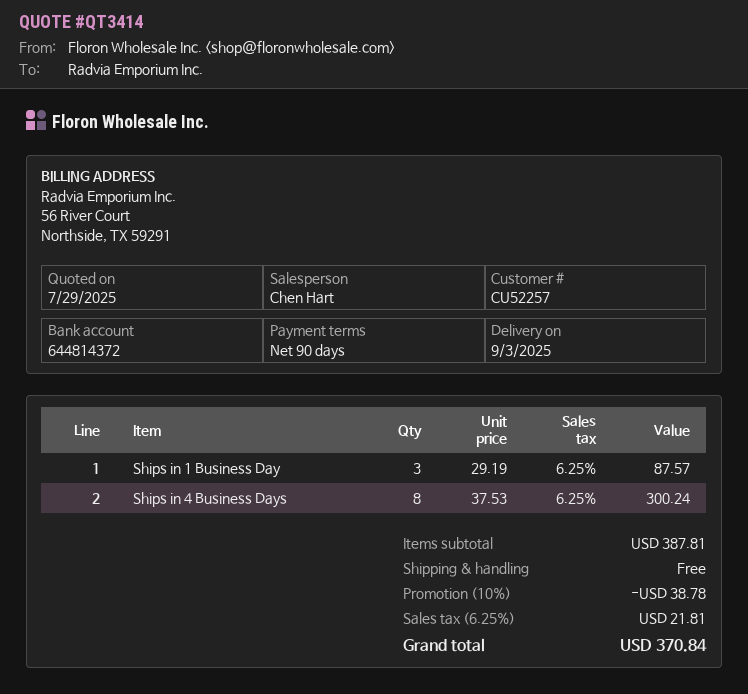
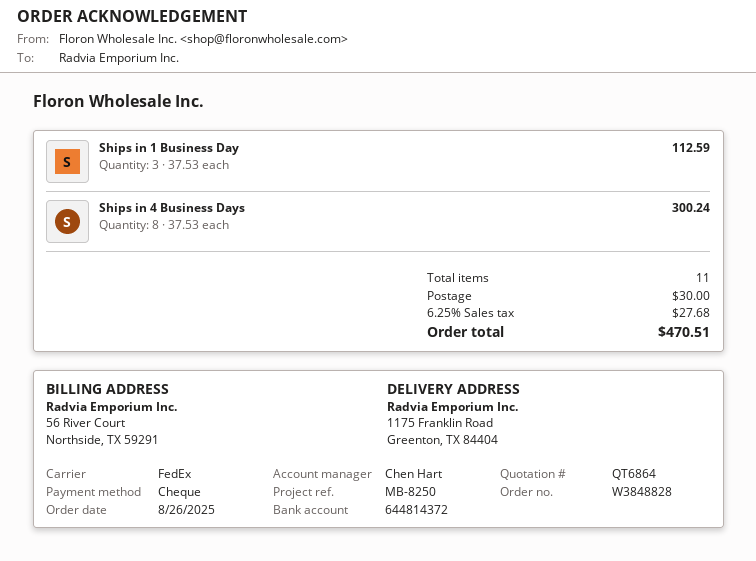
quote number: QT3414 -> QT6864
Ships in 1 Business Day: 3 x 29.19 = 87.57 -> 3 x 37.53 = 112.59
discount: 10% = 38.78 -> none
shipping: 0.00 -> 30.00
tax: 6.25% = 21.81 -> 6.25% = 27.68
total: 370.84 -> 470.51

